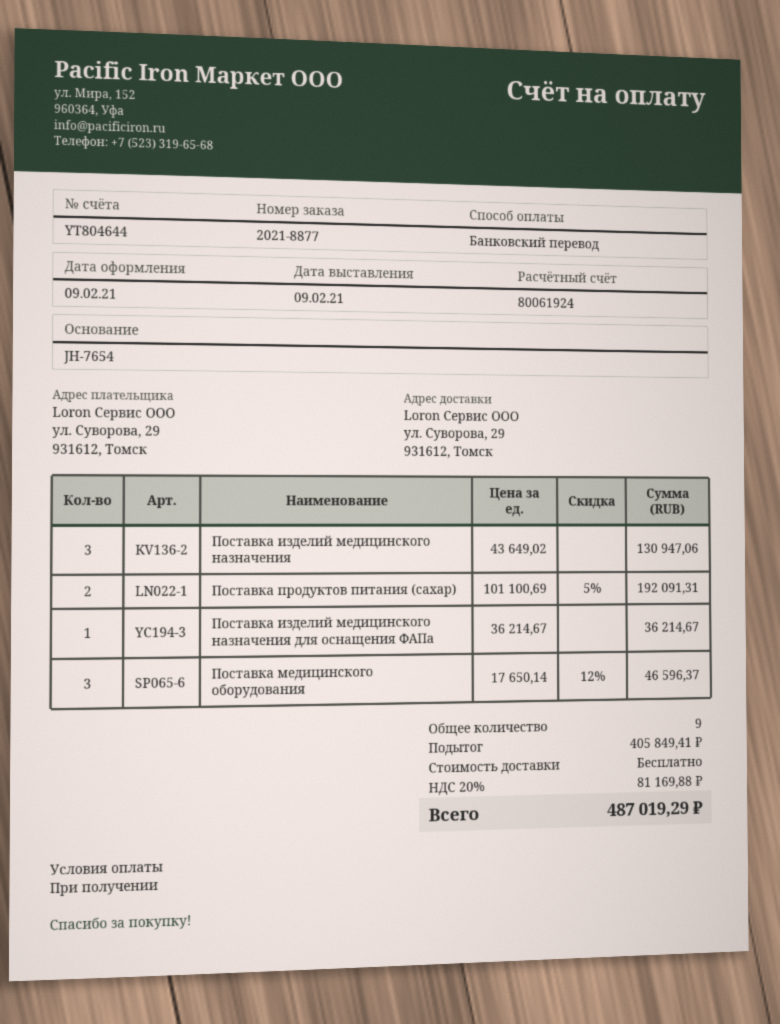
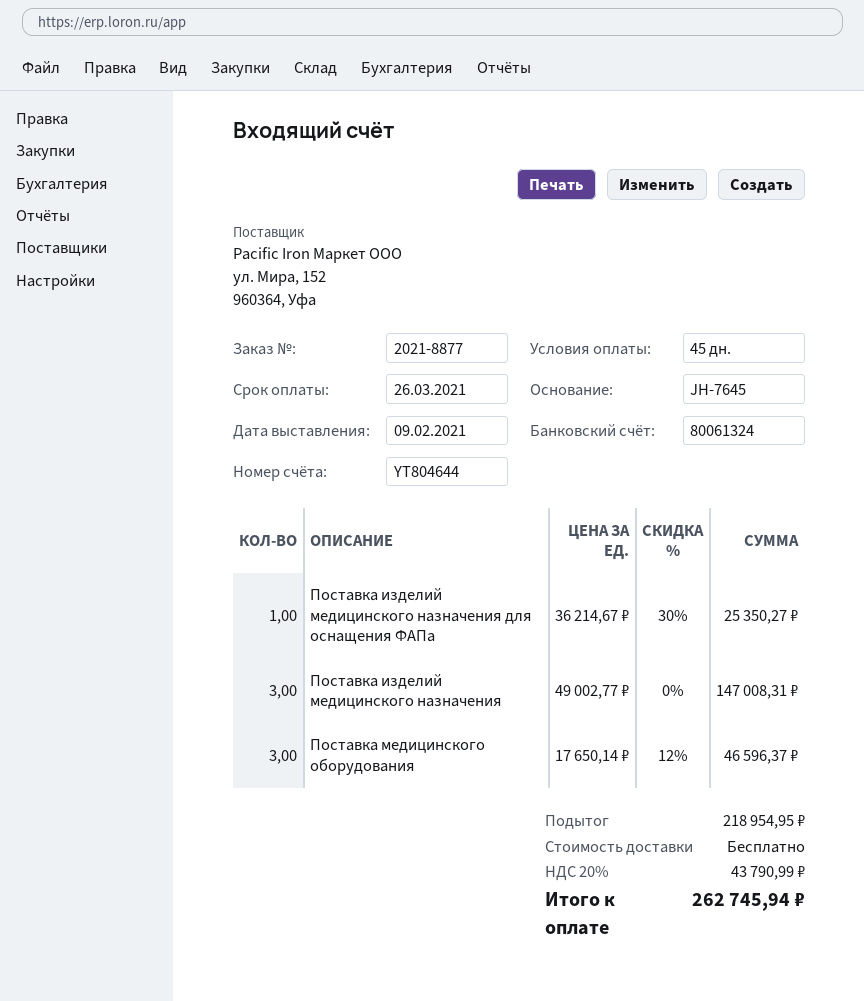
payment terms: on receipt -> 45 days
reference: JH-7654 -> JH-7645
bank account: 80061924 -> 80061324
Поставка изделий медицинского назначения: 3 x 43649.02 = 130947.06 -> 3 x 49002.77 = 147008.31
Поставка продуктов питания (сахар): 2 x 101100.69 - 5% = 192091.31 -> none
Поставка изделий медицинского назначения для оснащения ФАПа: 1 x 36214.67 = 36214.67 -> 1 x 36214.67 - 30% = 25350.27
subtotal: 405849.41 -> 218954.95
tax: 20% = 81169.88 -> 20% = 43790.99
total: 487019.29 -> 262745.94

